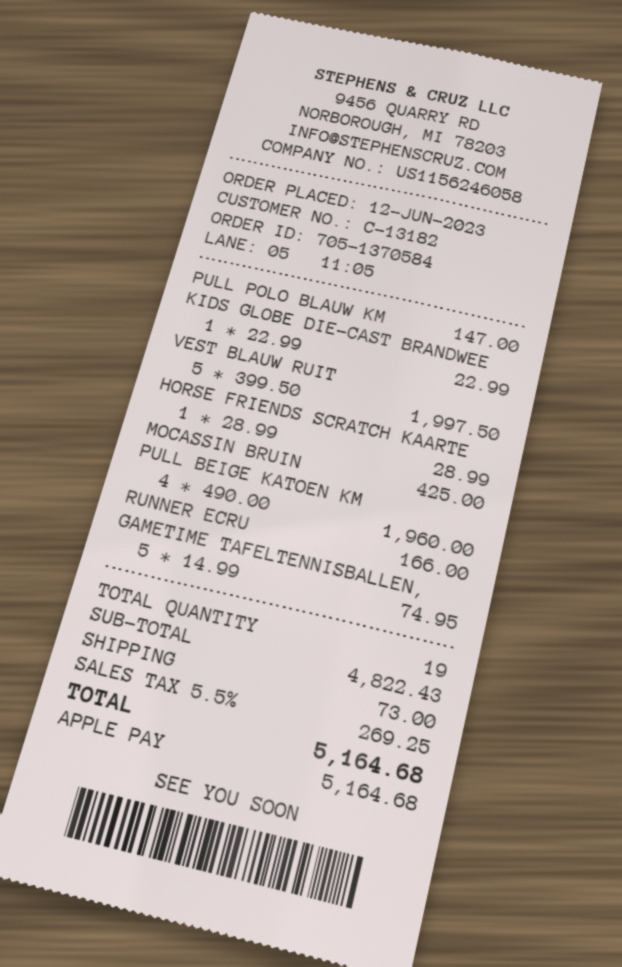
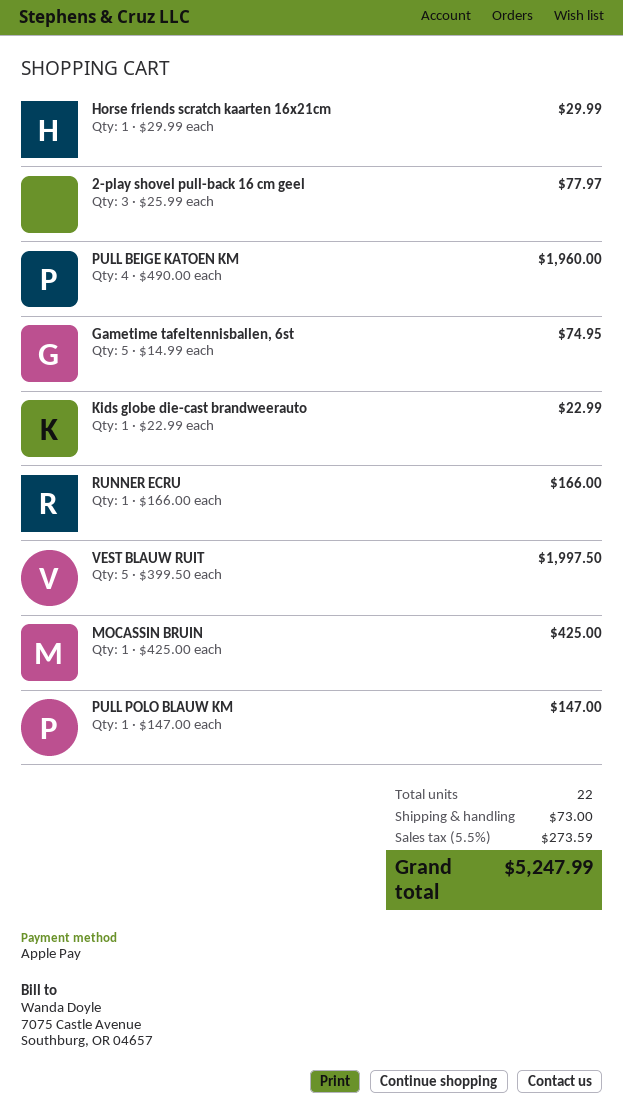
HORSE FRIENDS SCRATCH KAARTE: 1 x 28.99 = 28.99 -> 1 x 29.99 = 29.99
2-play shovel pull-back 16 cm geel: none -> 3 x 25.99 = 77.97
total quantity: 19 -> 22
tax: 5.5% = 269.25 -> 5.5% = 273.59
total: 5164.68 -> 5247.99

